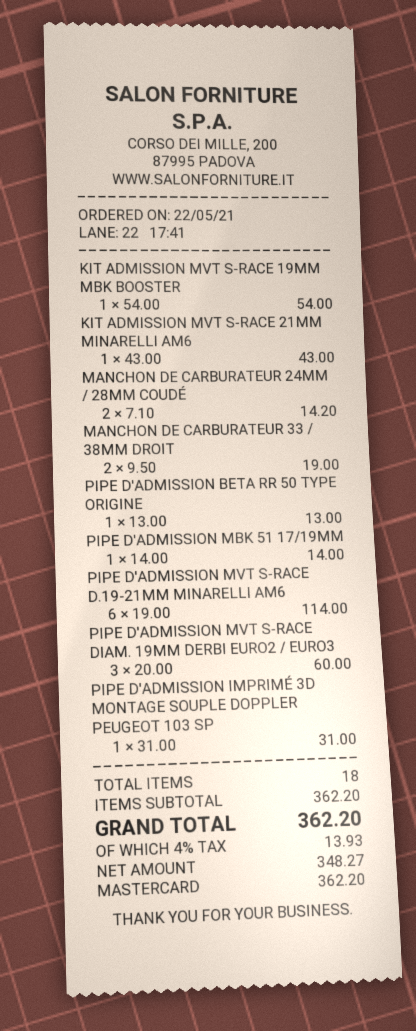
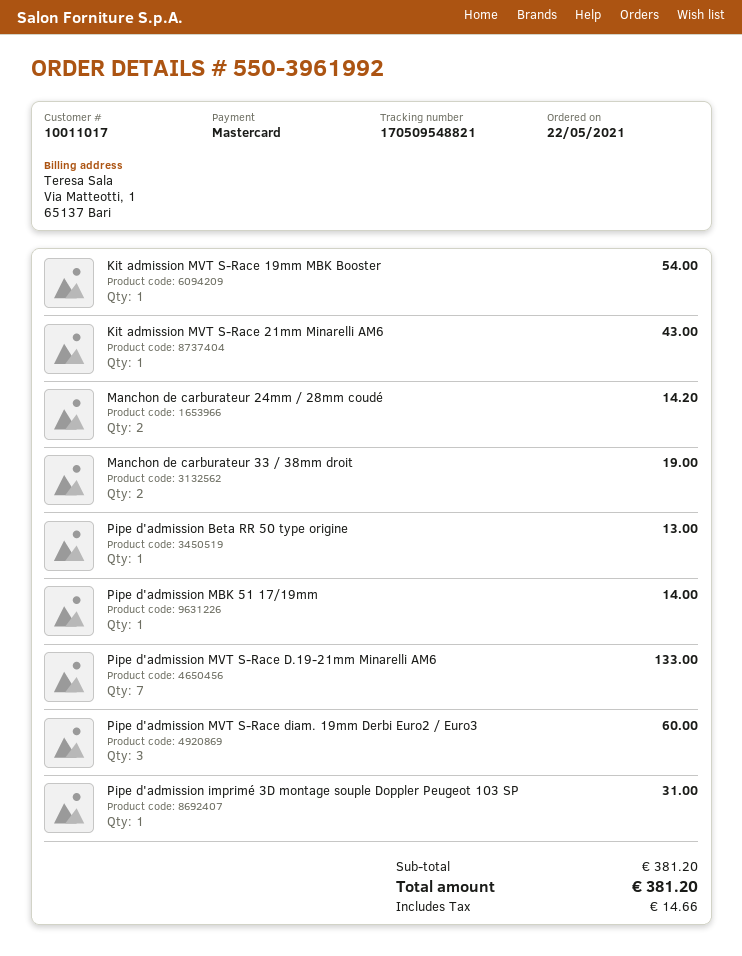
PIPE D'ADMISSION MVT S-RACE D.19-21MM MINARELLI AM6: 6 for 114.00 -> 7 for 133.00
subtotal: 362.20 -> 381.20
tax: 13.93 -> 14.66
total: 362.20 -> 381.20

